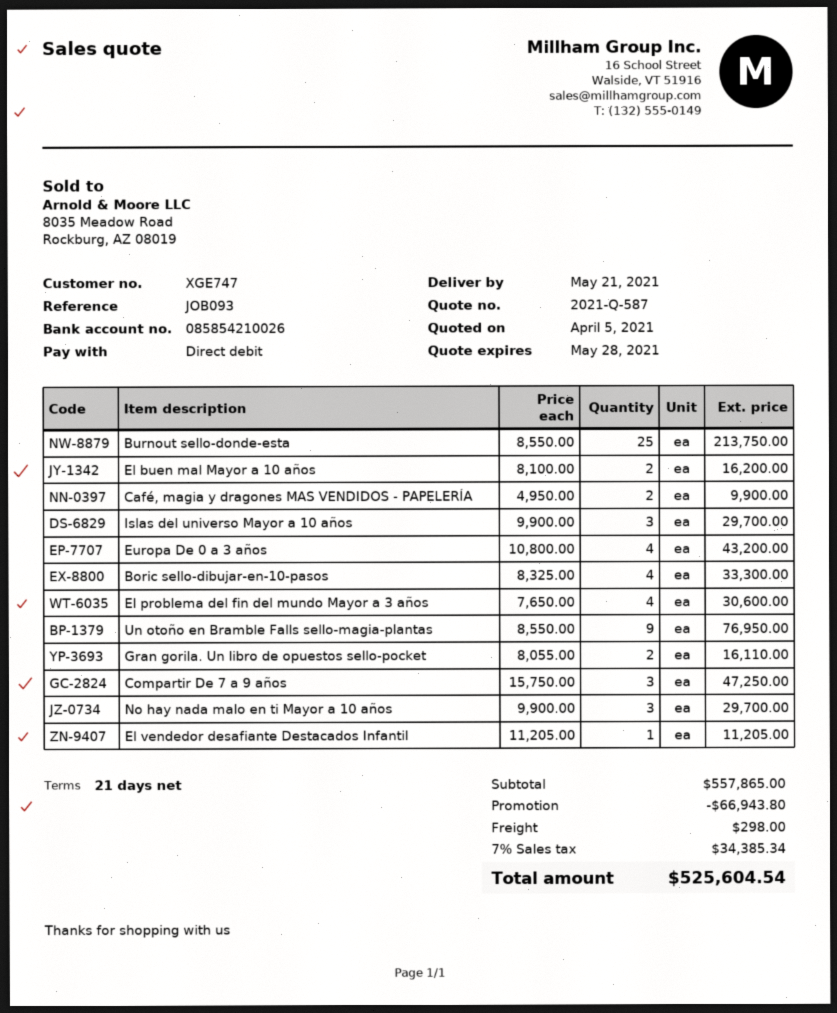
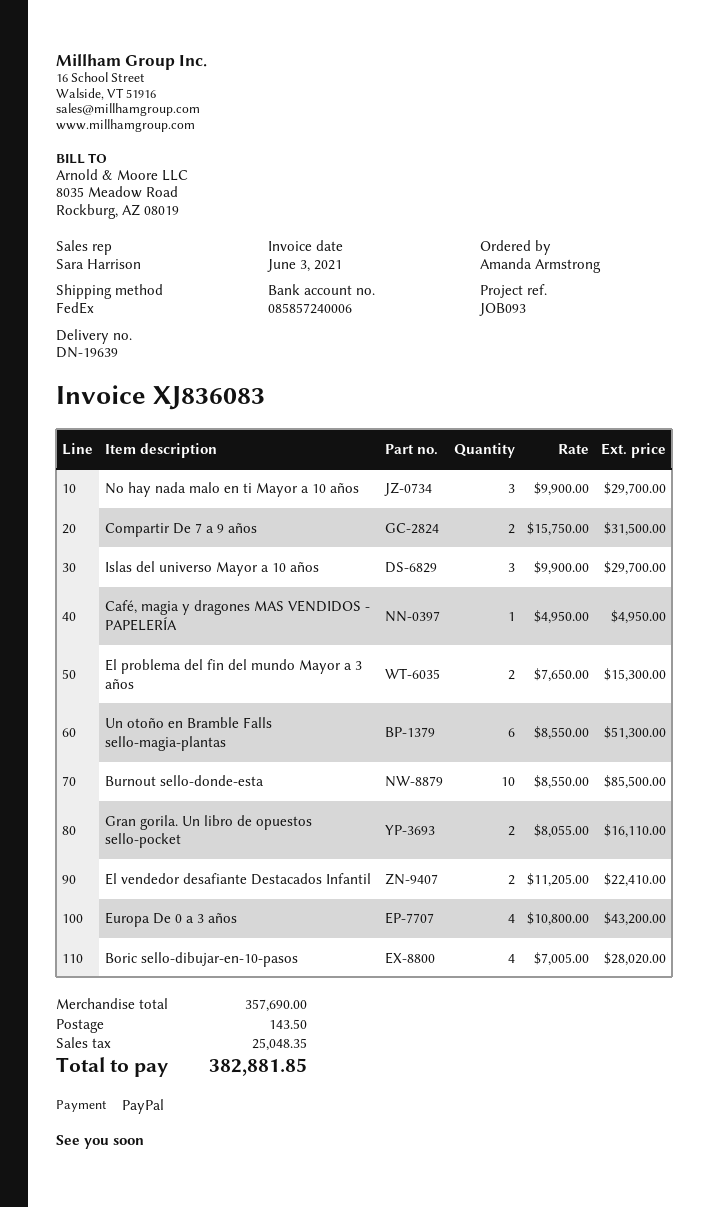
payment method: direct debit -> PayPal
bank account: 085854210026 -> 085857240006
Burnout sello-donde-esta: 25 x 8550.00 = 213750.00 -> 10 x 8550.00 = 85500.00
El buen mal Mayor a 10 años: 2 x 8100.00 = 16200.00 -> none
Café, magia y dragones MAS VENDIDOS - PAPELERÍA: 2 x 4950.00 = 9900.00 -> 1 x 4950.00 = 4950.00
Boric sello-dibujar-en-10-pasos: 4 x 8325.00 = 33300.00 -> 4 x 7005.00 = 28020.00
El problema del fin del mundo Mayor a 3 años: 4 x 7650.00 = 30600.00 -> 2 x 7650.00 = 15300.00
Un otoño en Bramble Falls sello-magia-plantas: 9 x 8550.00 = 76950.00 -> 6 x 8550.00 = 51300.00
Compartir De 7 a 9 años: 3 x 15750.00 = 47250.00 -> 2 x 15750.00 = 31500.00
El vendedor desafiante Destacados Infantil: 1 x 11205.00 = 11205.00 -> 2 x 11205.00 = 22410.00
subtotal: 557865.00 -> 357690.00
discount: 66943.80 -> none
shipping: 298.00 -> 143.50
tax: 34385.34 -> 25048.35
total: 525604.54 -> 382881.85

